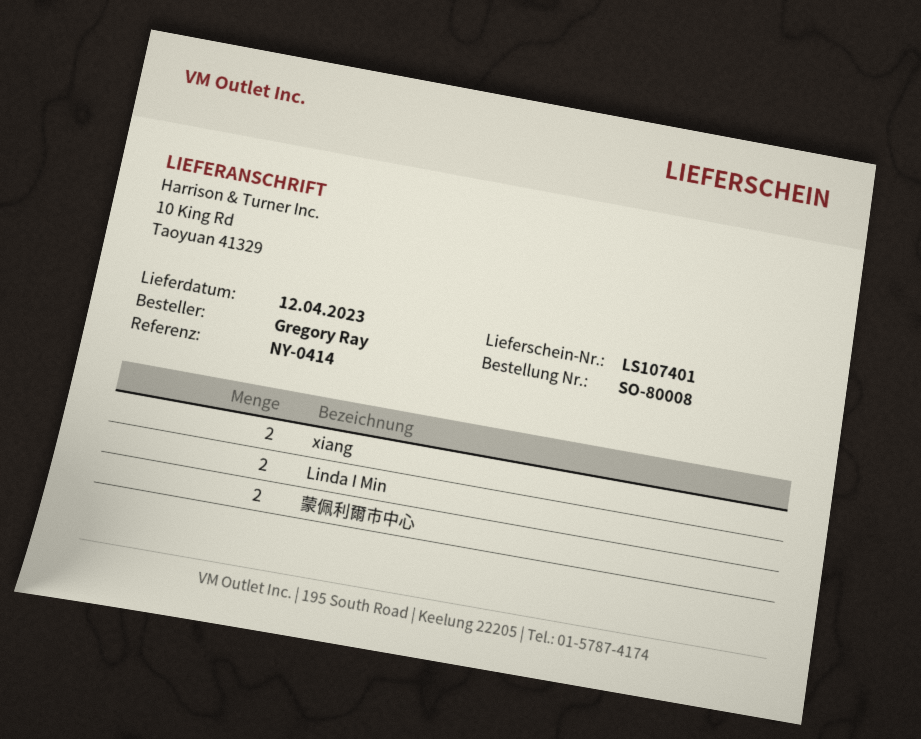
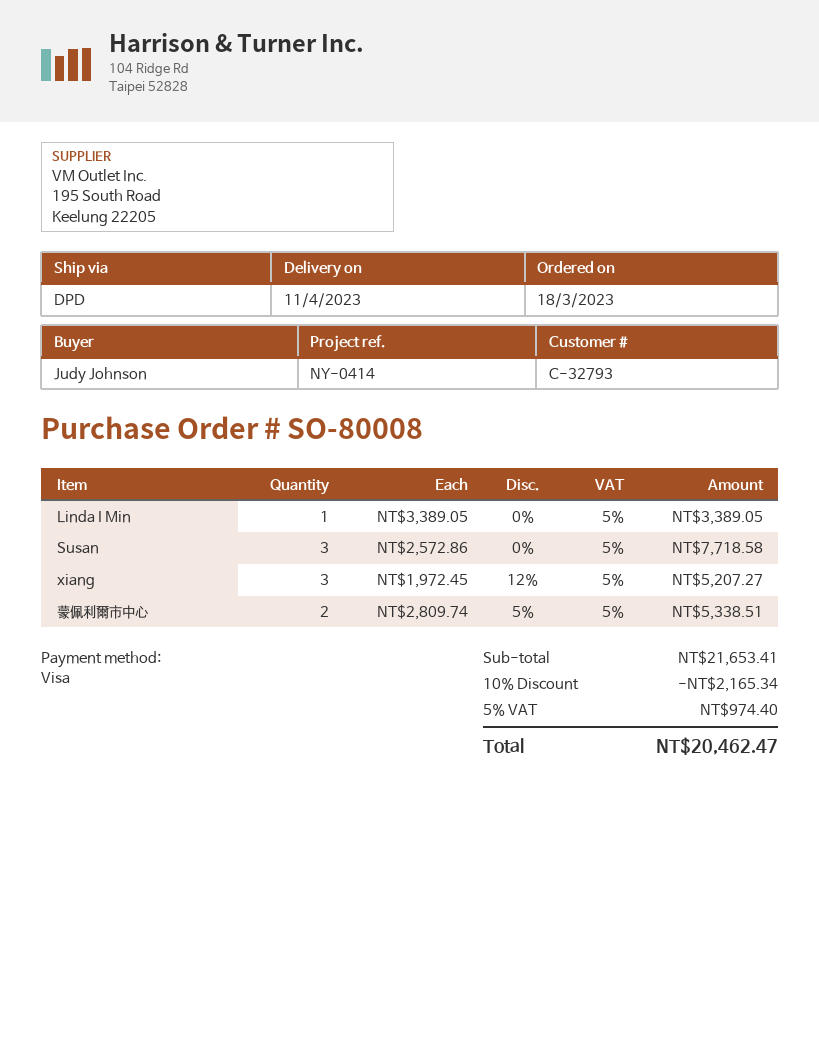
delivery date: 2023-04-12 -> 2023-04-11
ordered by: Gregory Ray -> Judy Johnson
xiang: 2 -> 3
Linda I Min: 2 -> 1
Susan: none -> 3

